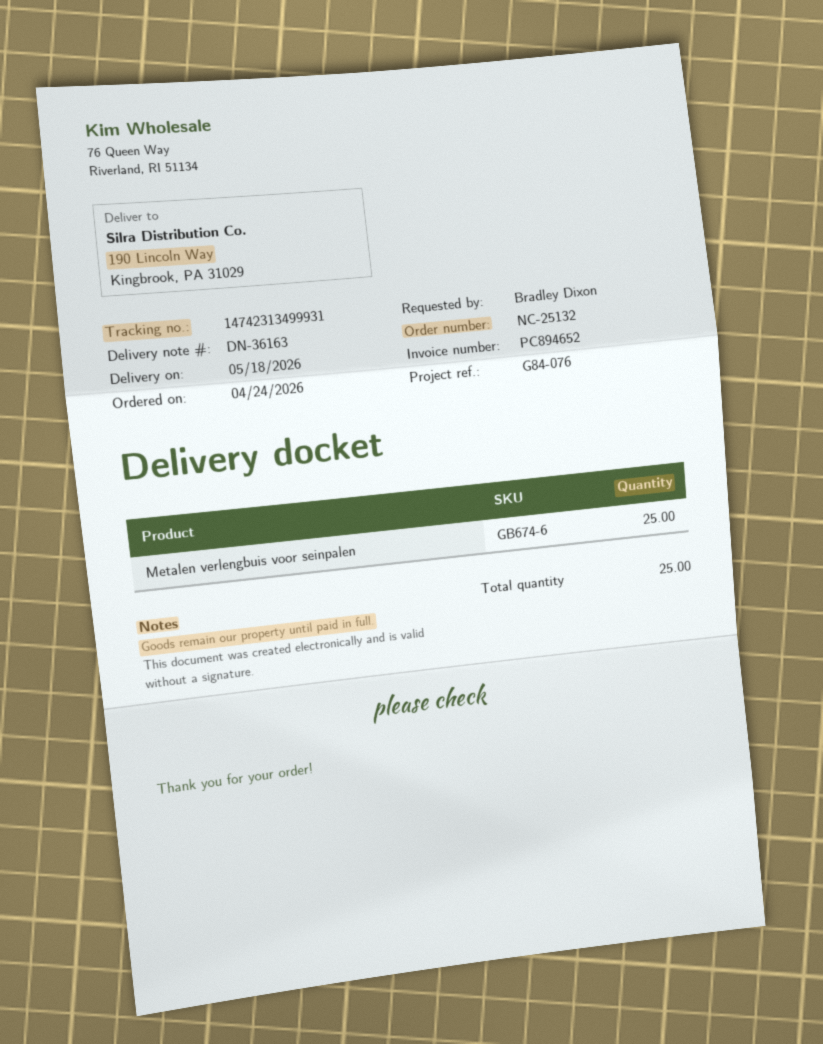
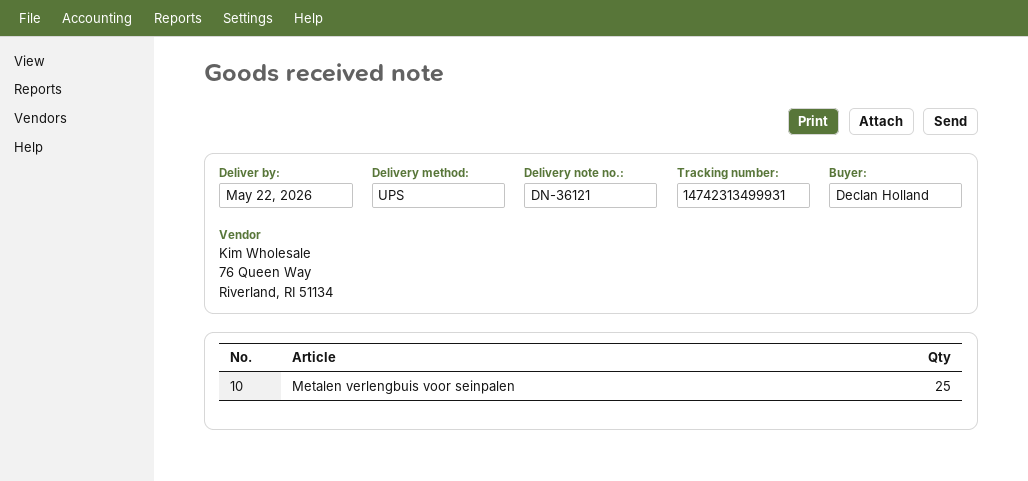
delivery note number: DN-36163 -> DN-36121
delivery date: 2026-05-18 -> 2026-05-22
ordered by: Bradley Dixon -> Declan Holland

